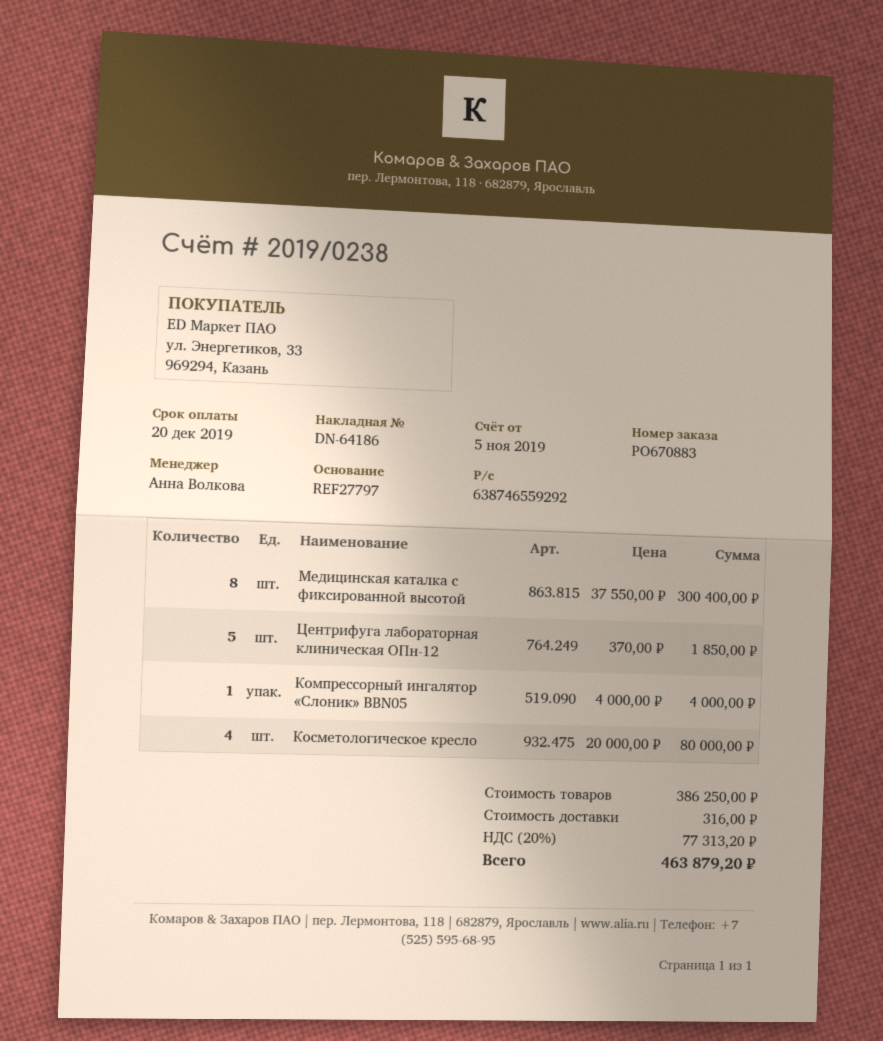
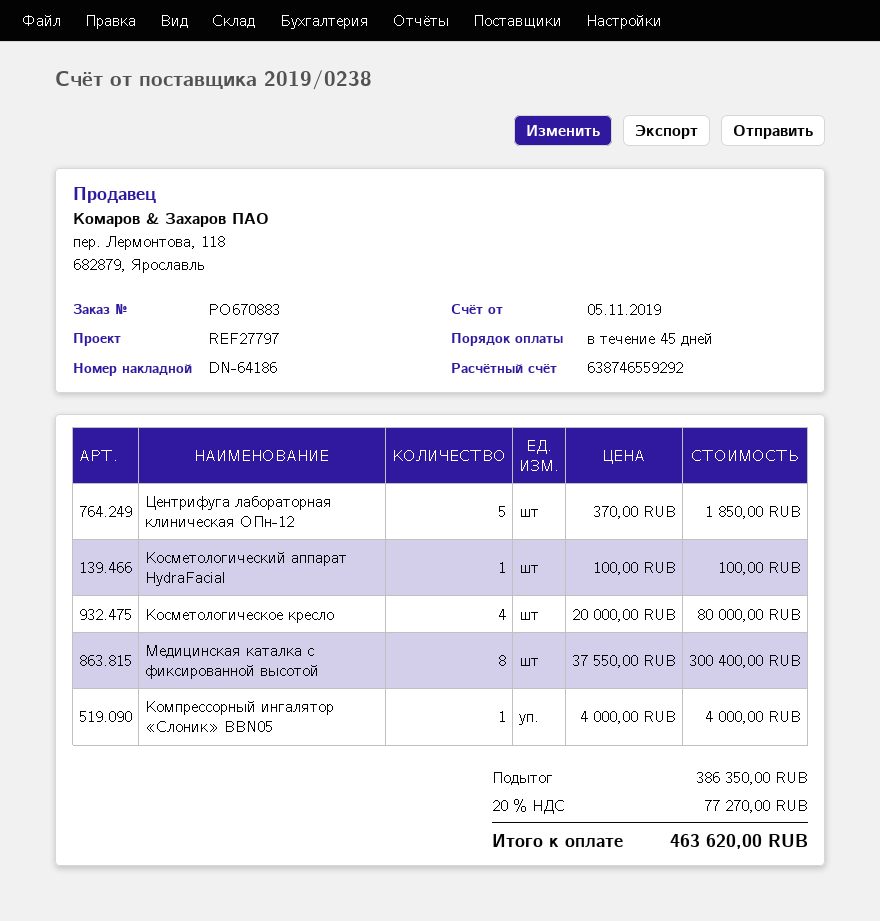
Косметологический аппарат HydraFacial: none -> 1 x 100.00 = 100.00
subtotal: 386250.00 -> 386350.00
shipping: 316.00 -> none
tax: 20% = 77313.20 -> 20% = 77270.00
total: 463879.20 -> 463620.00

